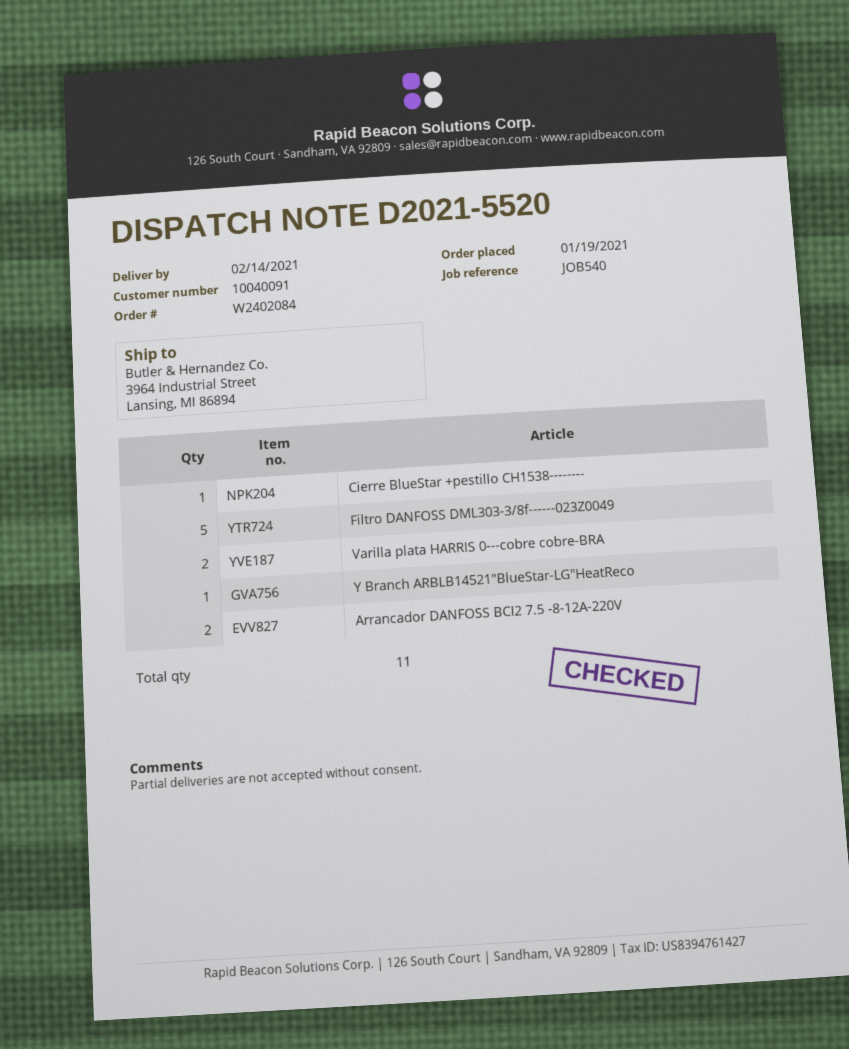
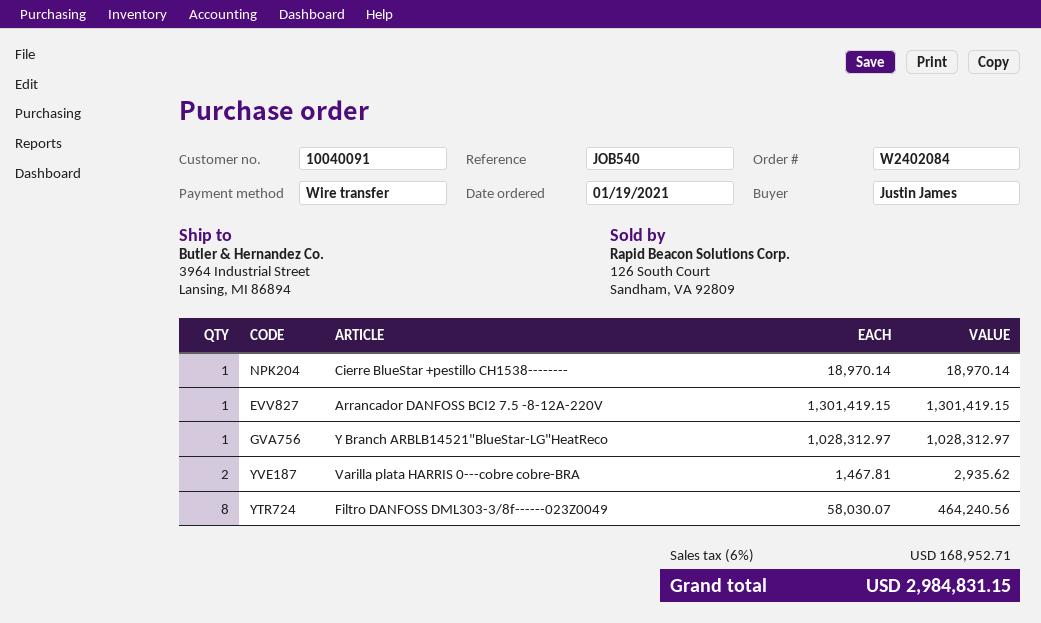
Filtro DANFOSS DML303-3/8f------023Z0049: 5 -> 8
Arrancador DANFOSS BCI2 7.5 -8-12A-220V: 2 -> 1

